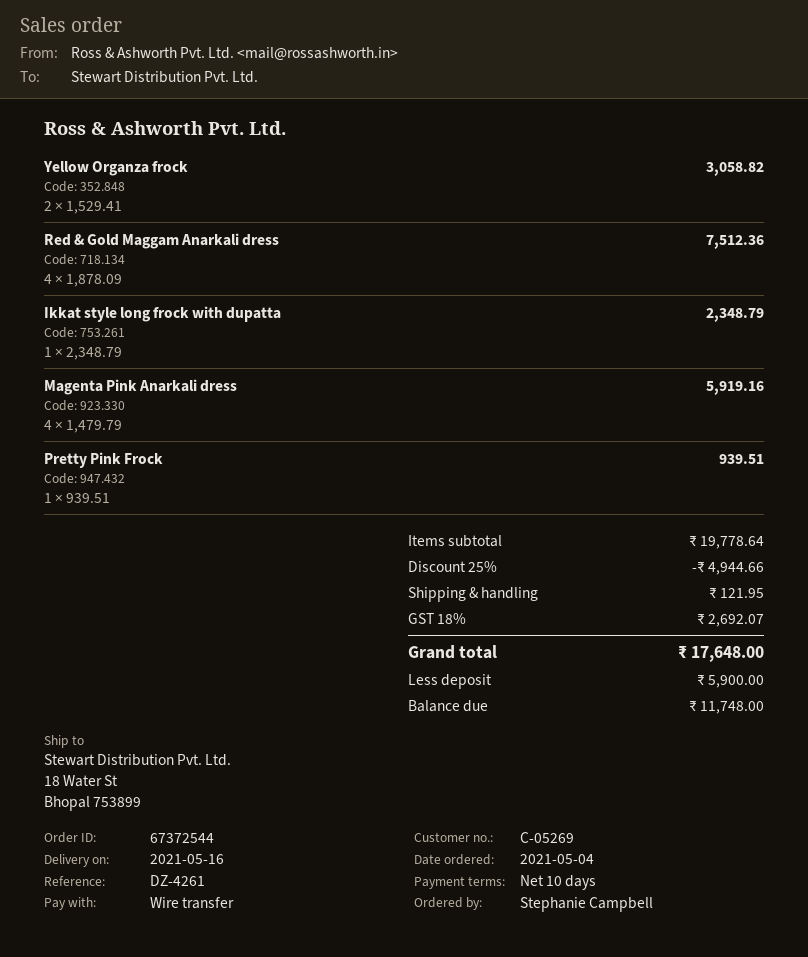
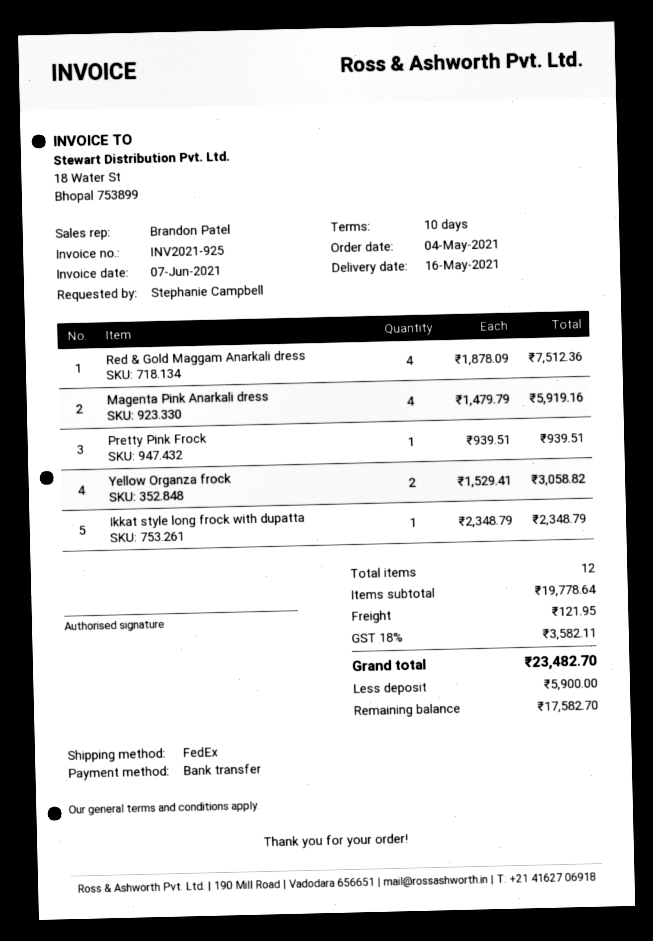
discount: 25% = 4944.66 -> none
tax: 18% = 2692.07 -> 18% = 3582.11
total: 17648.00 -> 23482.70
balance: 11748.00 -> 17582.70

